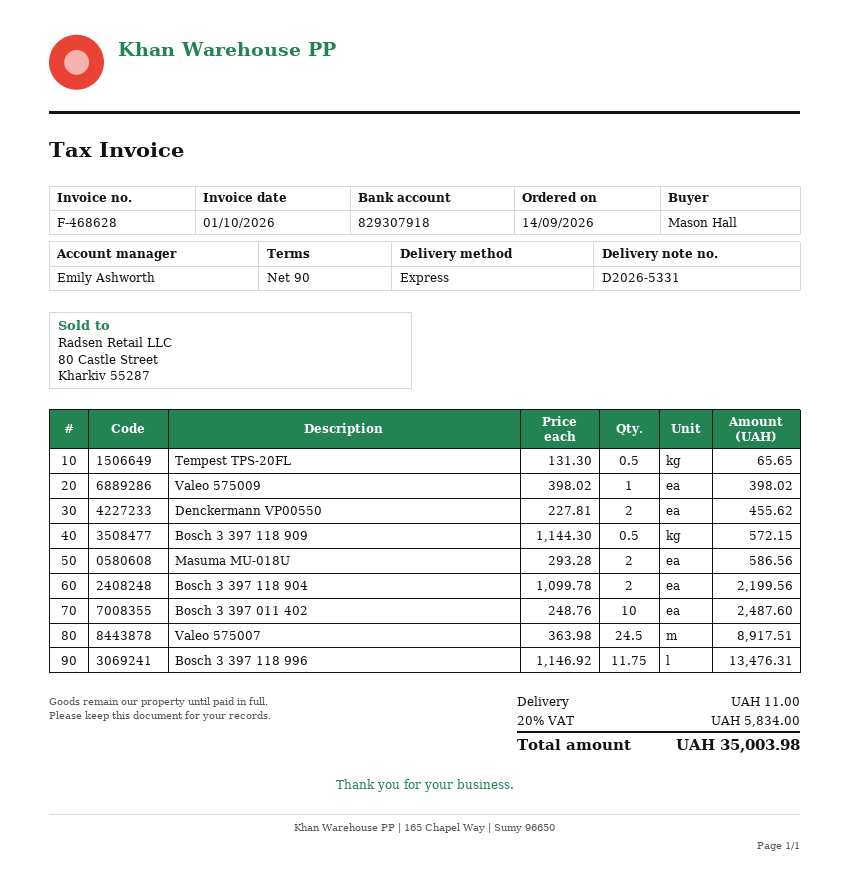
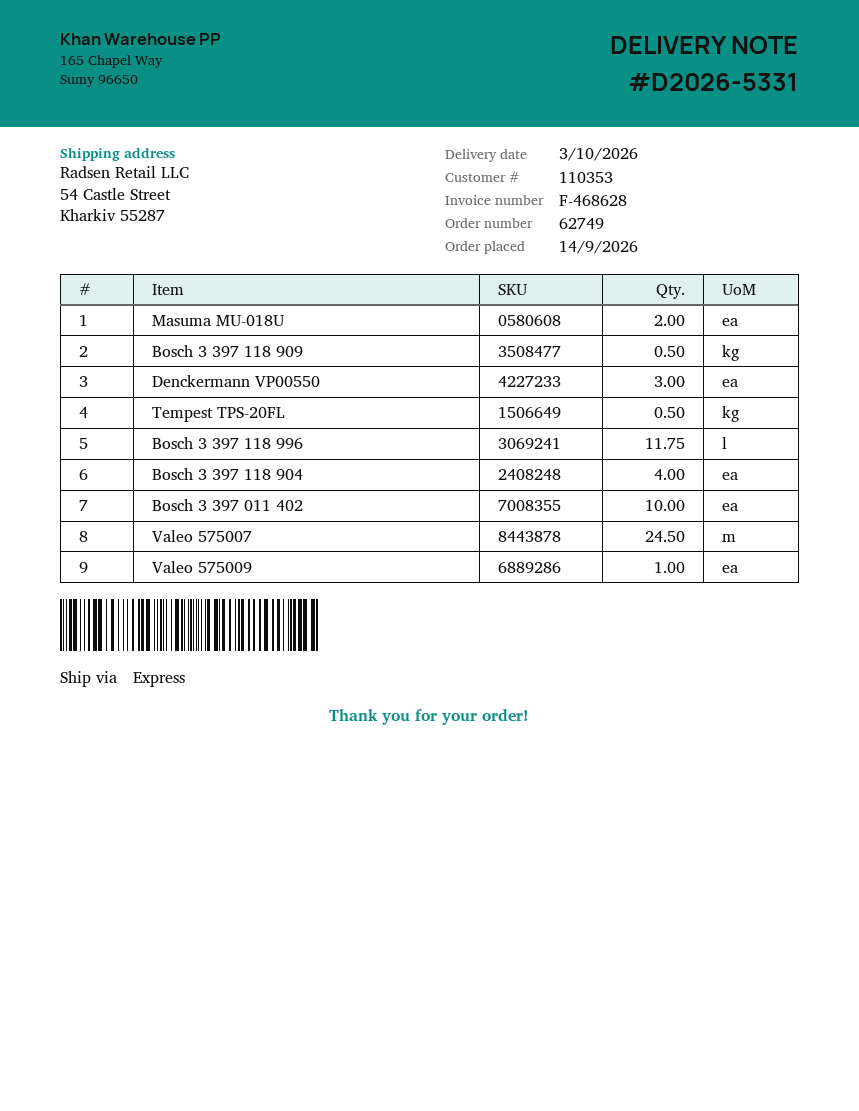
Denckermann VP00550: 2 -> 3
Bosch 3 397 118 904: 2 -> 4

